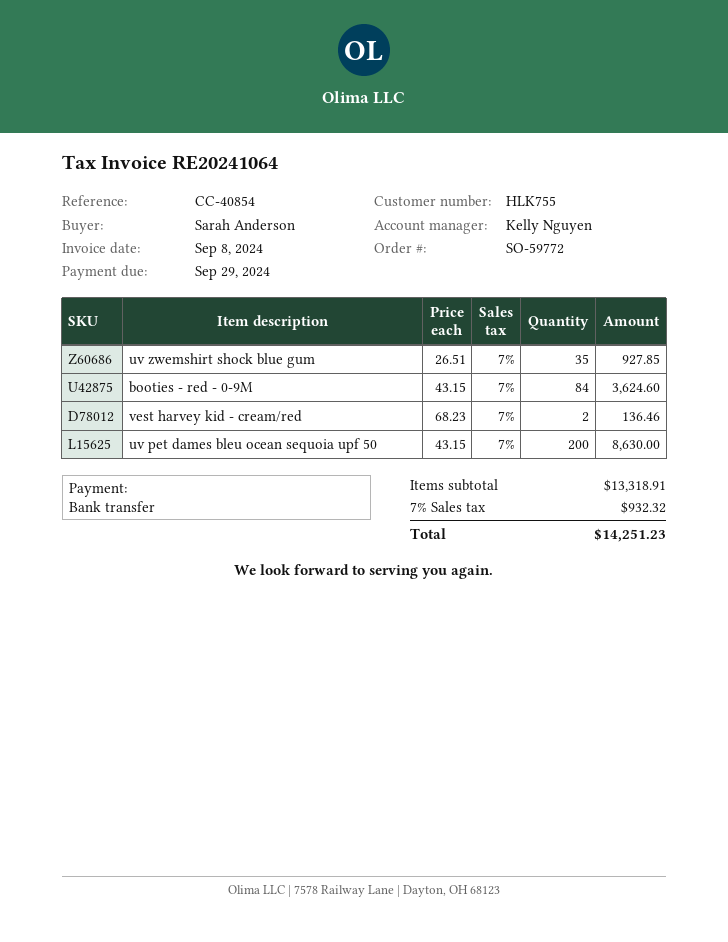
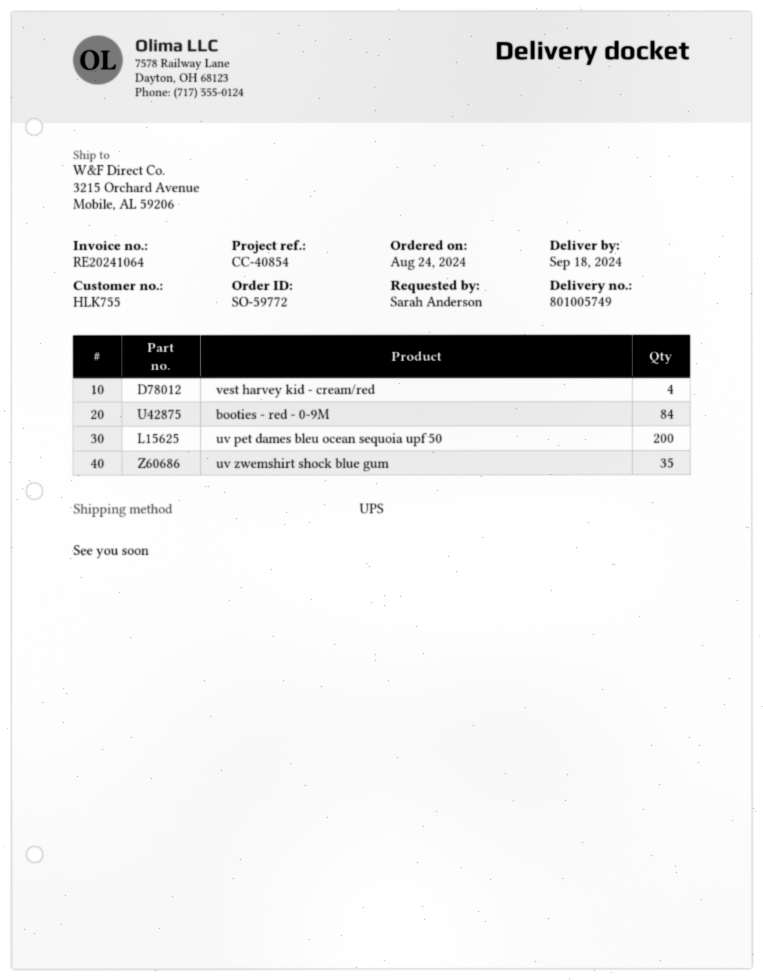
vest harvey kid - cream/red: 2 -> 4

